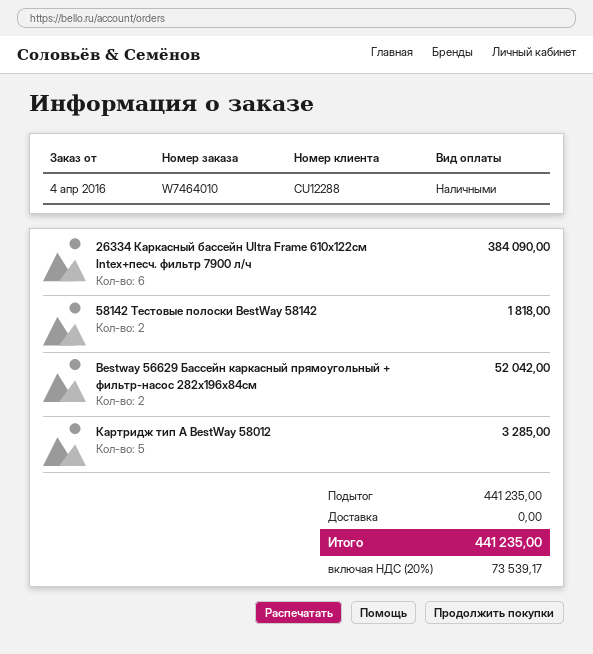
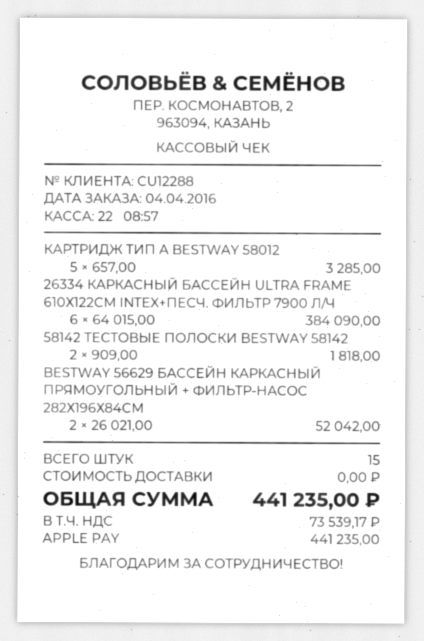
payment method: cash -> Apple Pay

